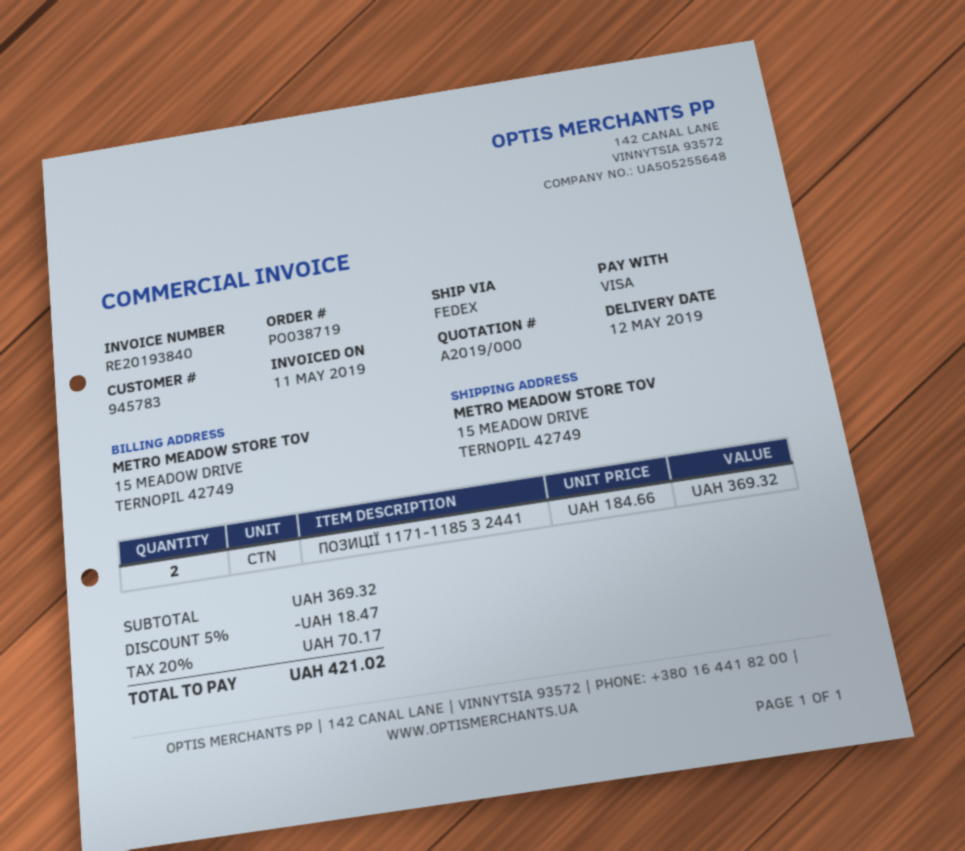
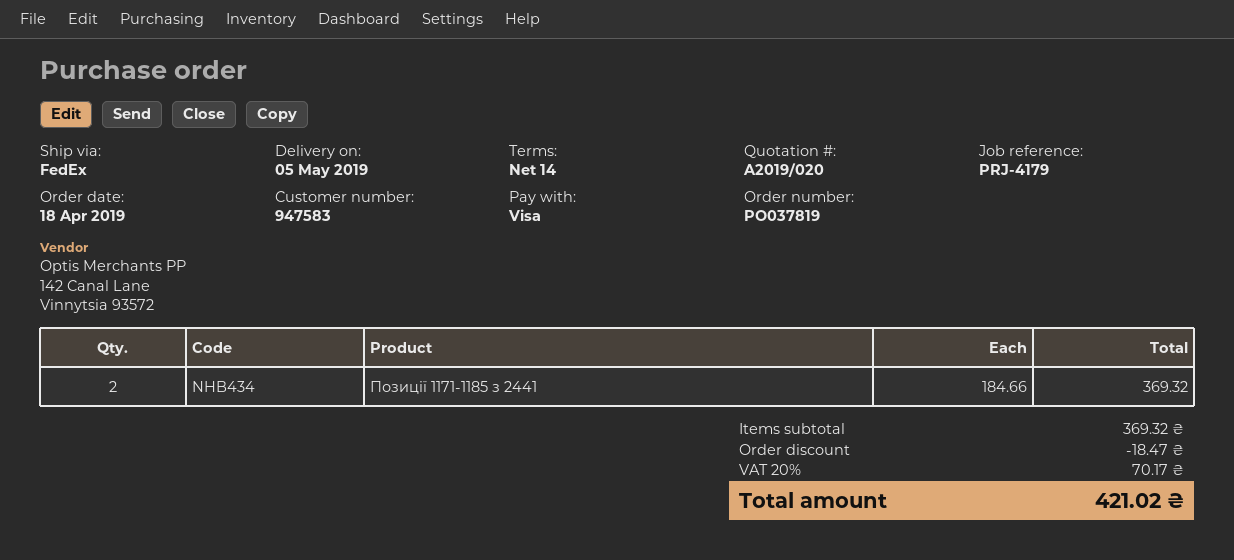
quote number: A2019/000 -> A2019/020
order number: PO038719 -> PO037819
delivery date: 2019-05-12 -> 2019-05-05
customer number: 945783 -> 947583

